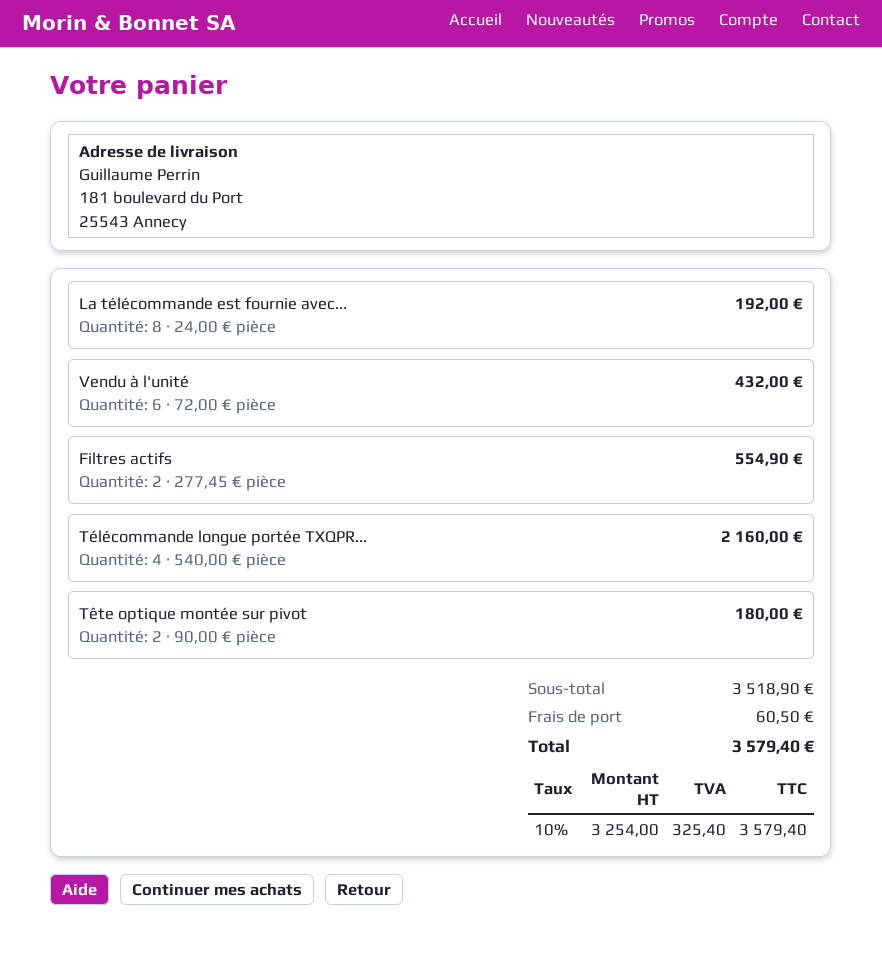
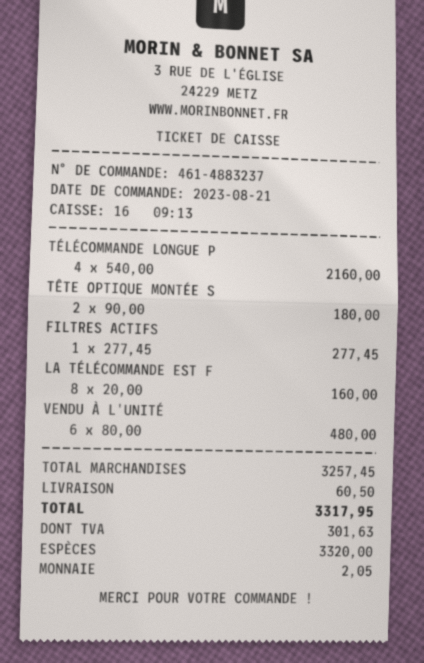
La télécommande est fournie avec...: 8 x 24.00 = 192.00 -> 8 x 20.00 = 160.00
Vendu à l'unité: 6 x 72.00 = 432.00 -> 6 x 80.00 = 480.00
Filtres actifs: 2 x 277.45 = 554.90 -> 1 x 277.45 = 277.45
subtotal: 3518.90 -> 3257.45
tax: 325.40 -> 301.63
total: 3579.40 -> 3317.95

